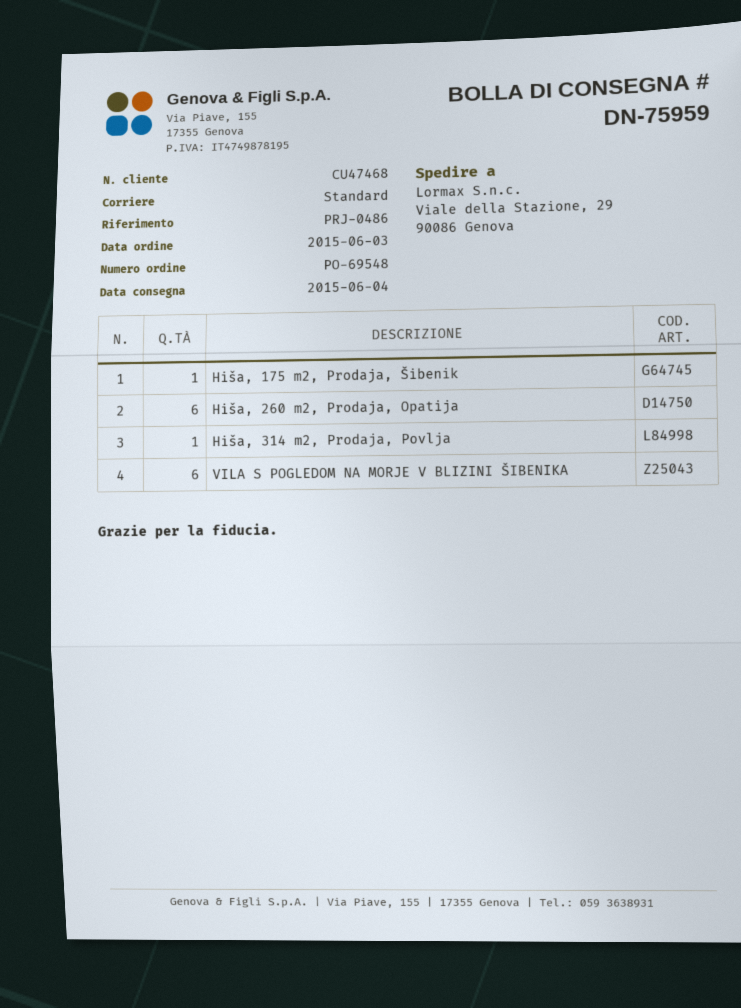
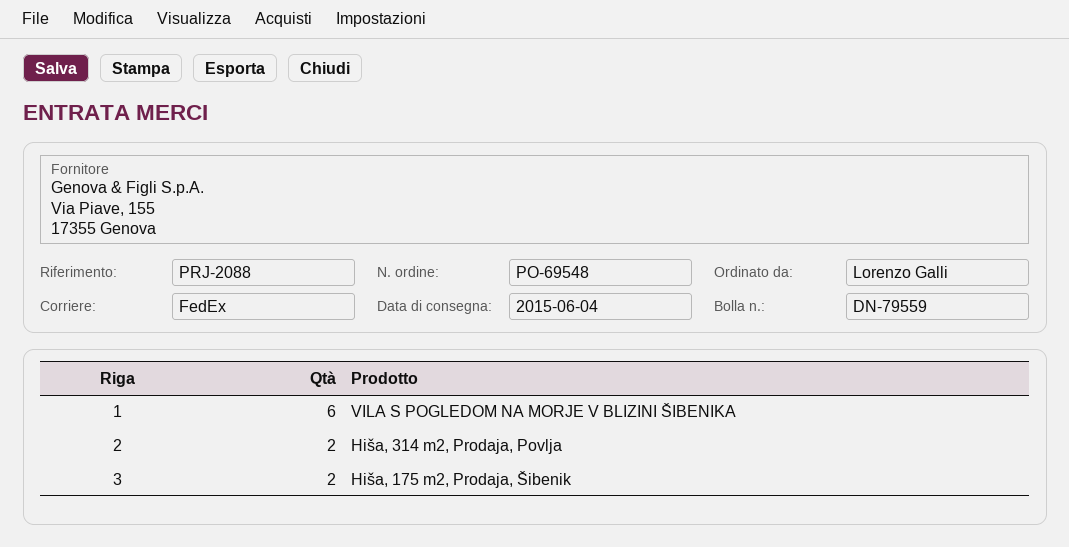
delivery note number: DN-75959 -> DN-79559
reference: PRJ-0486 -> PRJ-2088
shipping method: standard -> FedEx
Hiša, 175 m2, Prodaja, Šibenik: 1 -> 2
Hiša, 260 m2, Prodaja, Opatija: 6 -> none
Hiša, 314 m2, Prodaja, Povlja: 1 -> 2

